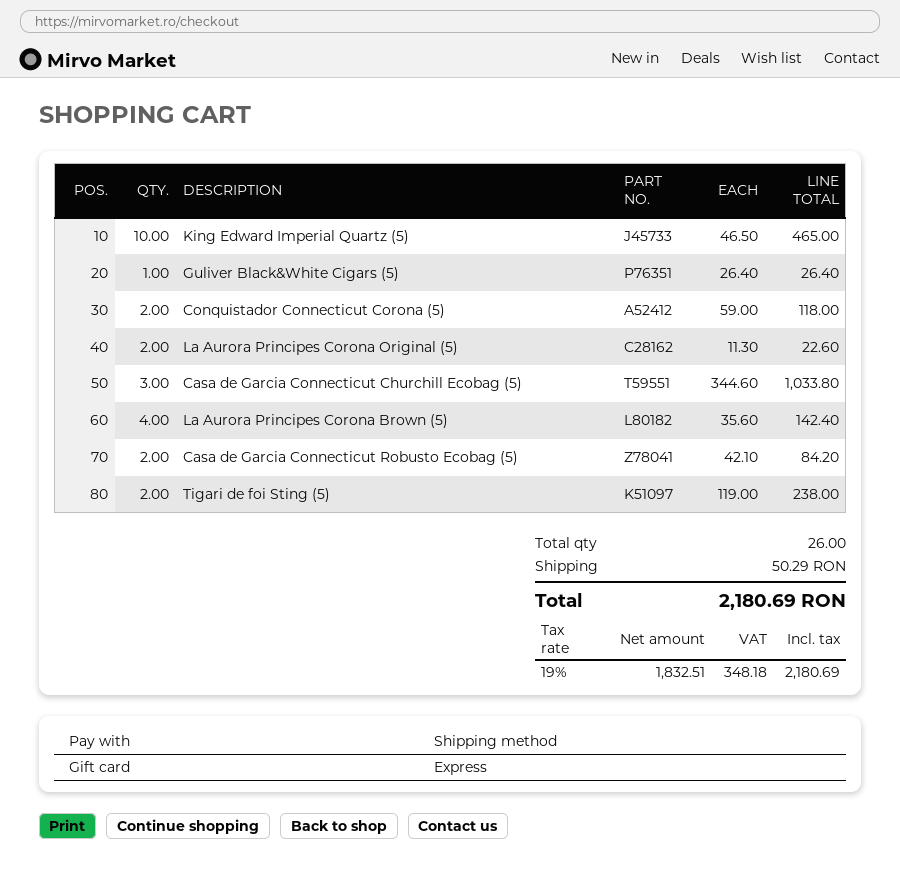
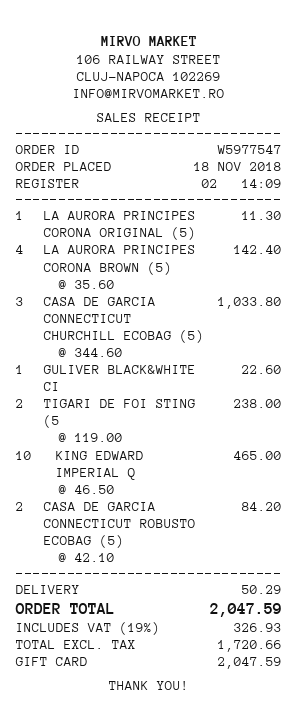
Guliver Black&White Cigars (5): 1 x 26.40 = 26.40 -> 1 x 22.60 = 22.60
Conquistador Connecticut Corona (5): 2 x 59.00 = 118.00 -> none
La Aurora Principes Corona Original (5): 2 x 11.30 = 22.60 -> 1 x 11.30 = 11.30
net: 1832.51 -> 1720.66
tax: 19% = 348.18 -> 19% = 326.93
total: 2180.69 -> 2047.59

